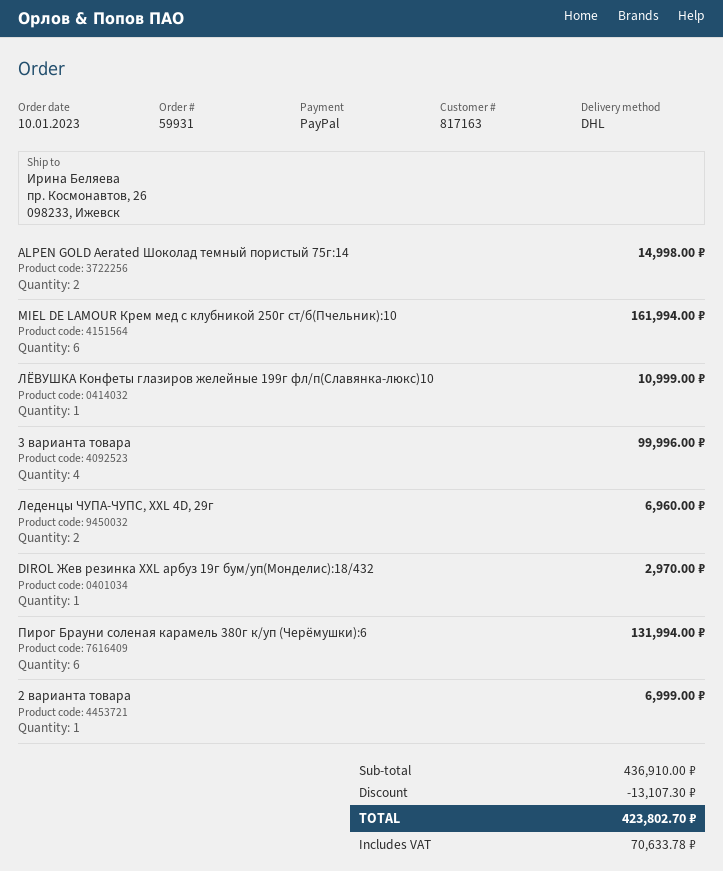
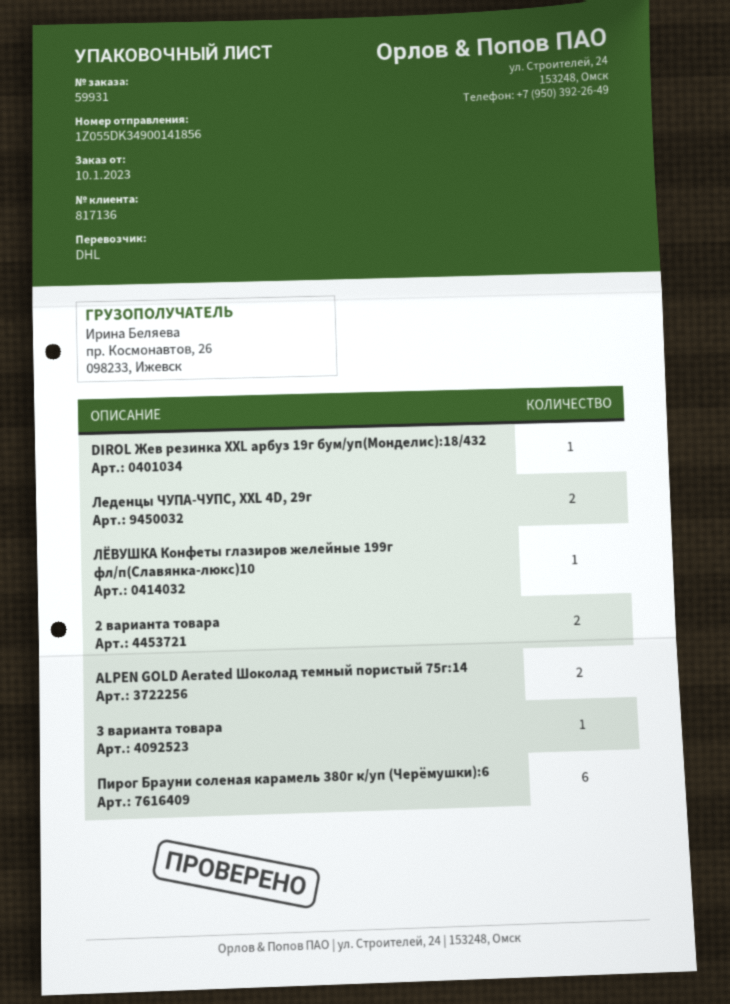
customer number: 817163 -> 817136
MIEL DE LAMOUR Крем мед с клубникой 250г ст/б(Пчельник):10: 6 -> none
3 варианта товара: 4 -> 1
2 варианта товара: 1 -> 2

